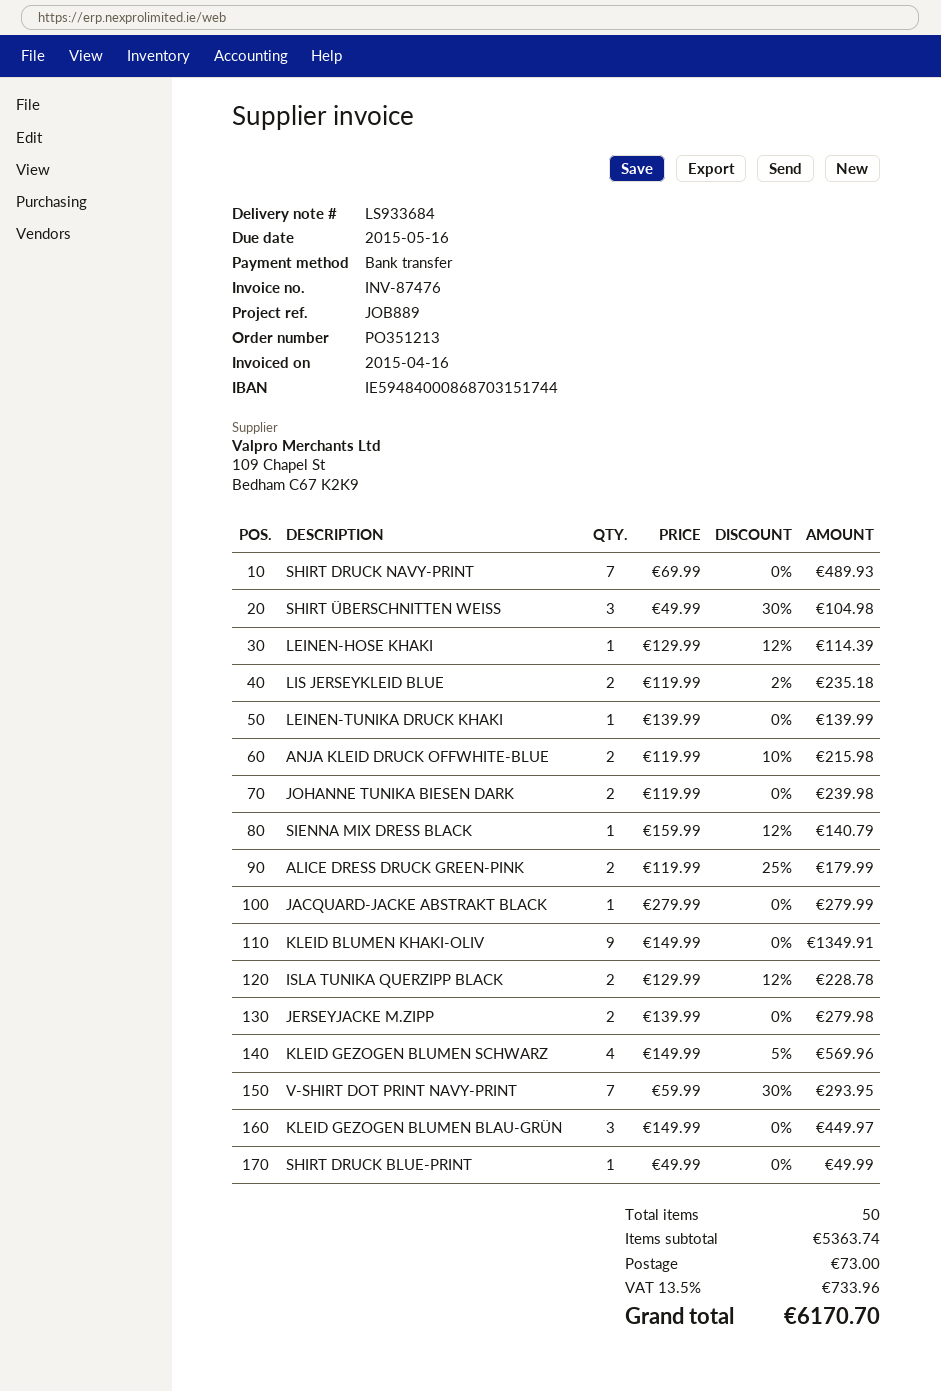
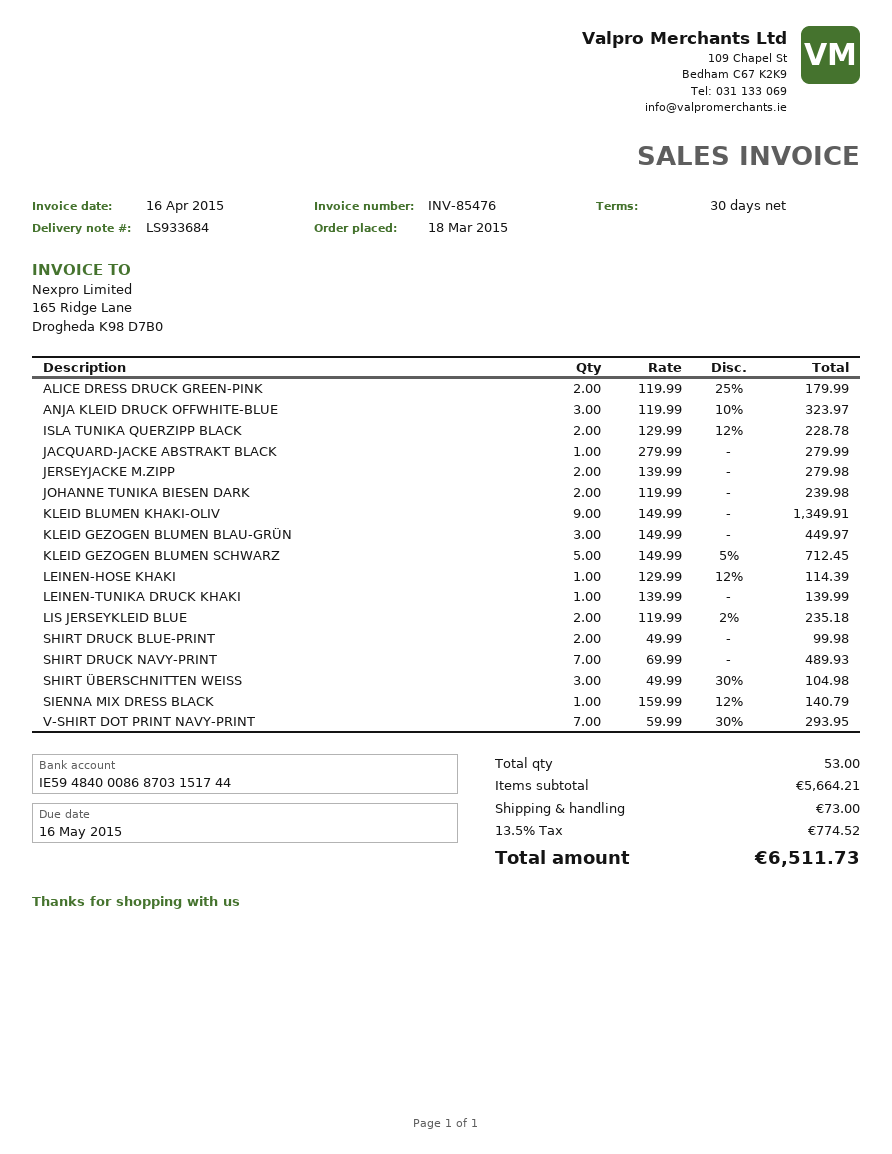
invoice number: INV-87476 -> INV-85476
ANJA KLEID DRUCK OFFWHITE-BLUE: 2 x 119.99 - 10% = 215.98 -> 3 x 119.99 - 10% = 323.97
KLEID GEZOGEN BLUMEN SCHWARZ: 4 x 149.99 - 5% = 569.96 -> 5 x 149.99 - 5% = 712.45
SHIRT DRUCK BLUE-PRINT: 1 x 49.99 = 49.99 -> 2 x 49.99 = 99.98
total quantity: 50 -> 53
subtotal: 5363.74 -> 5664.21
tax: 13.5% = 733.96 -> 13.5% = 774.52
total: 6170.70 -> 6511.73

